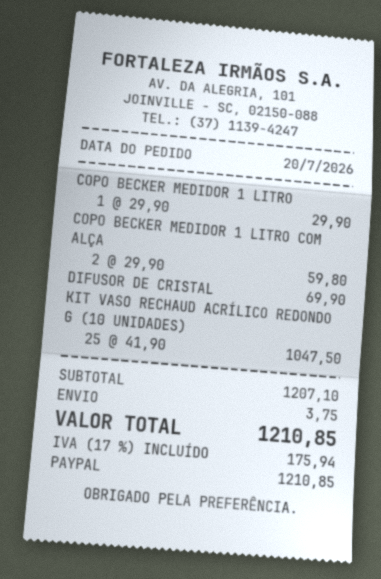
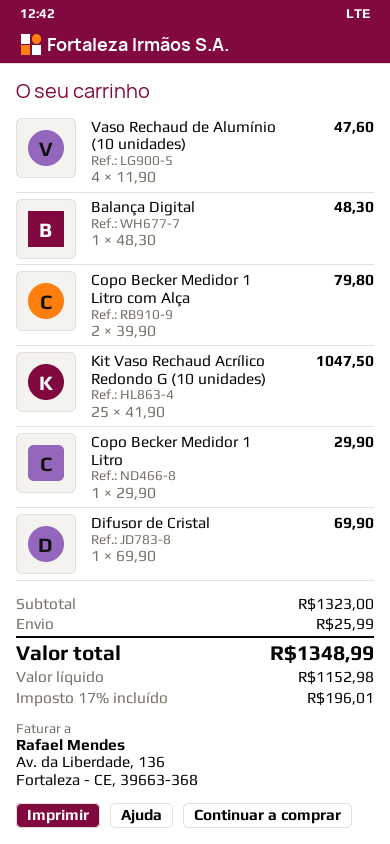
COPO BECKER MEDIDOR 1 LITRO COM ALÇA: 2 x 29.90 = 59.80 -> 2 x 39.90 = 79.80
Vaso Rechaud de Alumínio (10 unidades): none -> 4 x 11.90 = 47.60
Balança Digital: none -> 1 x 48.30 = 48.30
subtotal: 1207.10 -> 1323.00
shipping: 3.75 -> 25.99
tax: 17% = 175.94 -> 17% = 196.01
total: 1210.85 -> 1348.99

